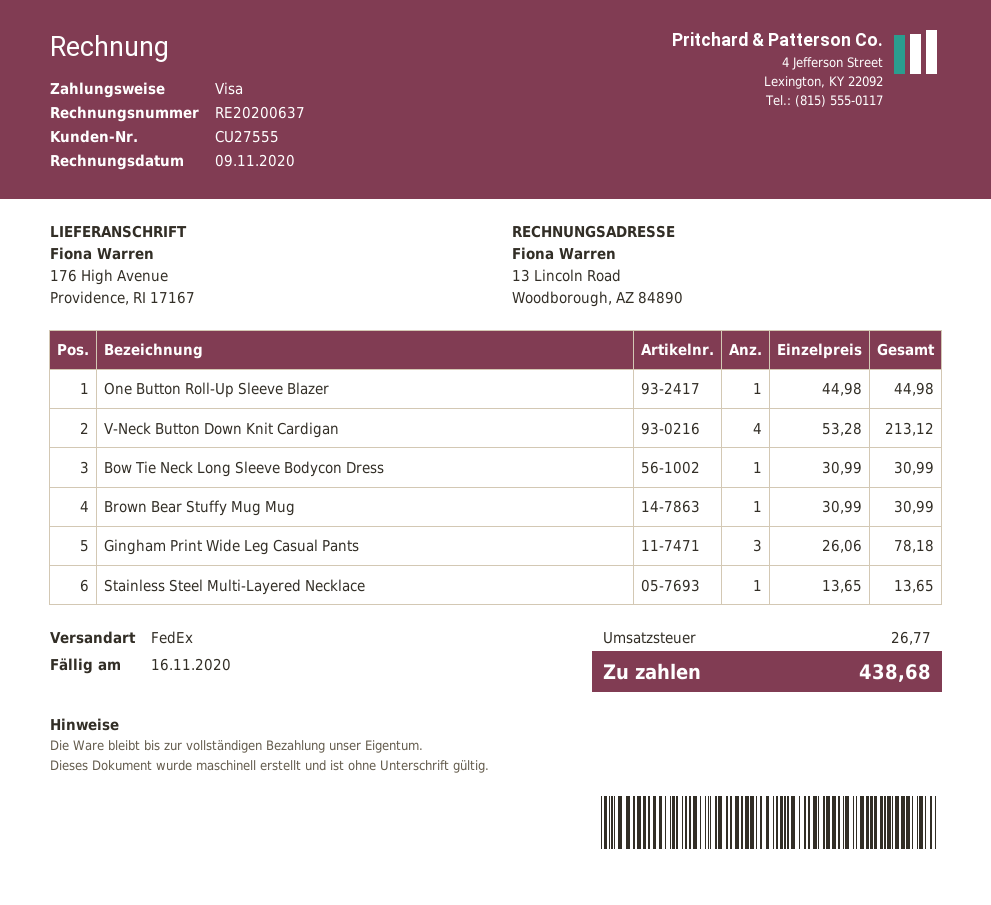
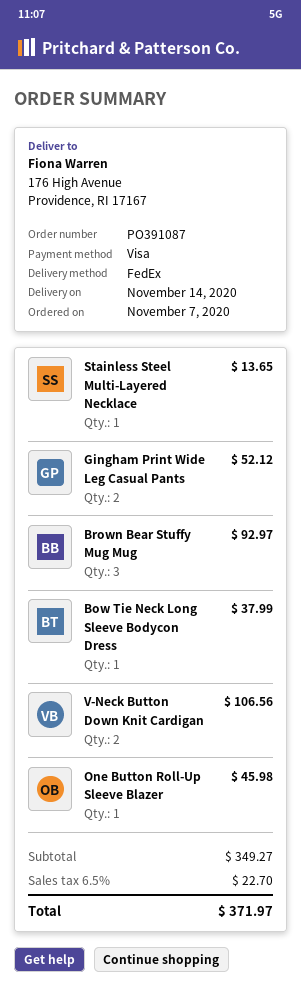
One Button Roll-Up Sleeve Blazer: 1 for 44.98 -> 1 for 45.98
V-Neck Button Down Knit Cardigan: 4 for 213.12 -> 2 for 106.56
Bow Tie Neck Long Sleeve Bodycon Dress: 1 for 30.99 -> 1 for 37.99
Brown Bear Stuffy Mug Mug: 1 for 30.99 -> 3 for 92.97
Gingham Print Wide Leg Casual Pants: 3 for 78.18 -> 2 for 52.12
tax: 26.77 -> 22.70
total: 438.68 -> 371.97

